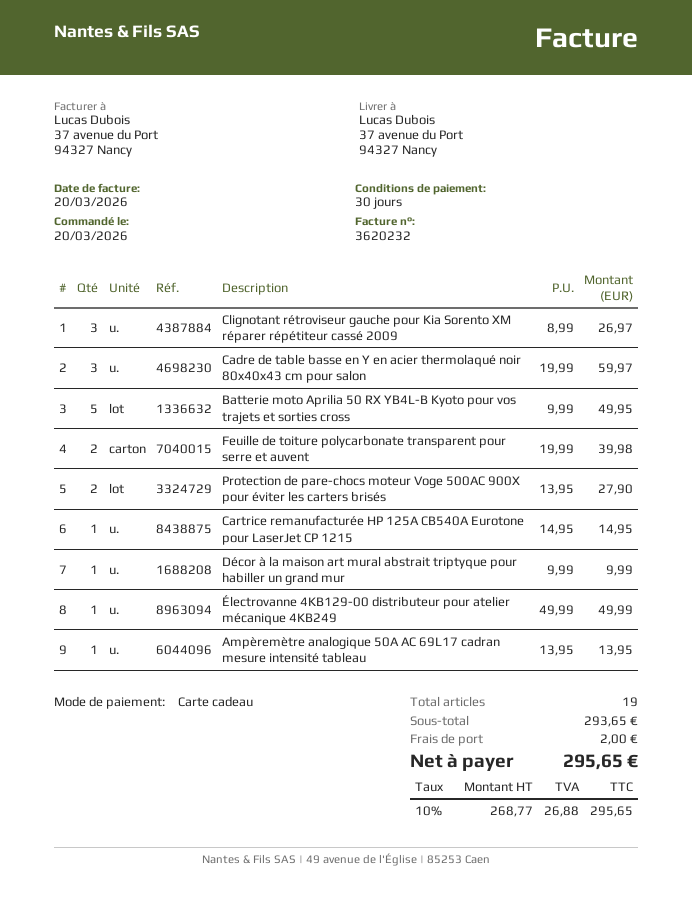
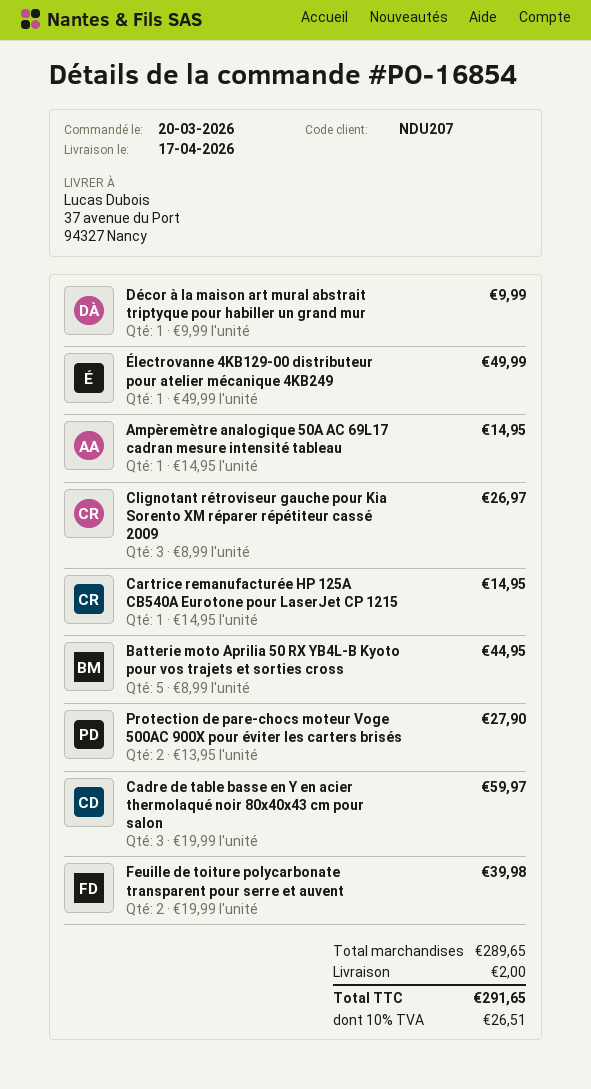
Batterie moto Aprilia 50 RX YB4L-B Kyoto pour vos trajets et sorties cross: 5 x 9.99 = 49.95 -> 5 x 8.99 = 44.95
Ampèremètre analogique 50A AC 69L17 cadran mesure intensité tableau: 1 x 13.95 = 13.95 -> 1 x 14.95 = 14.95
subtotal: 293.65 -> 289.65
tax: 10% = 26.88 -> 10% = 26.51
total: 295.65 -> 291.65

